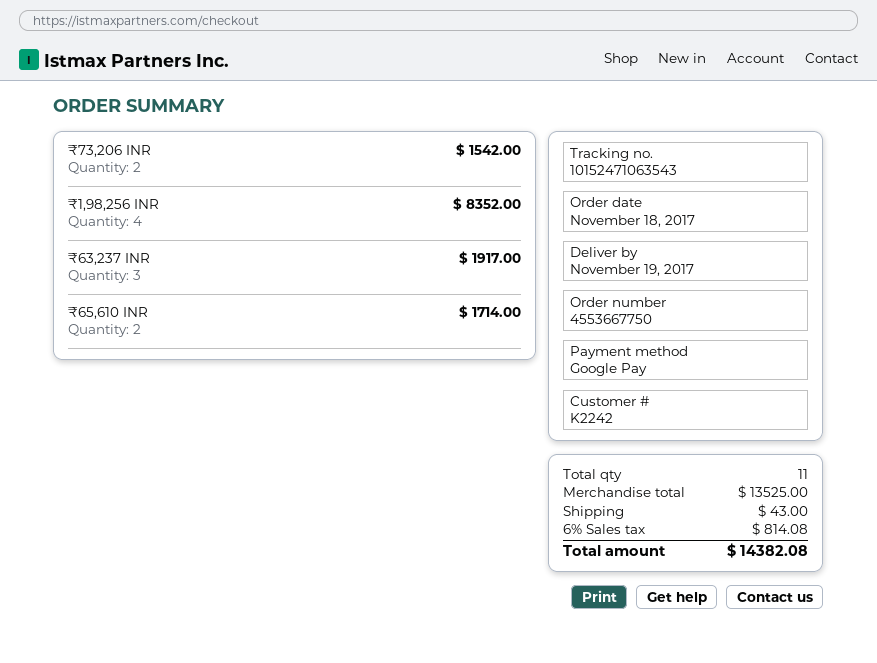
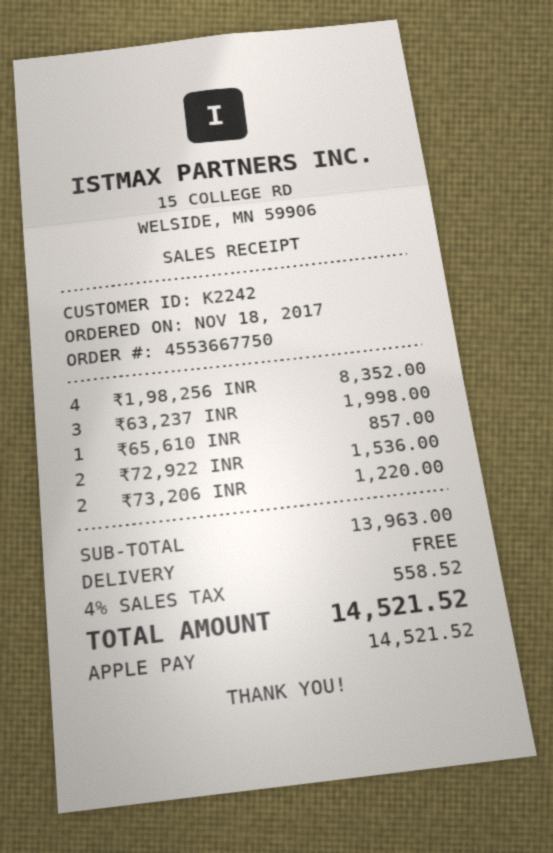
payment method: Google Pay -> Apple Pay
₹73,206 INR: 2 for 1542.00 -> 2 for 1220.00
₹63,237 INR: 3 for 1917.00 -> 3 for 1998.00
₹65,610 INR: 2 for 1714.00 -> 1 for 857.00
₹72,922 INR: none -> 2 for 1536.00
subtotal: 13525.00 -> 13963.00
shipping: 43.00 -> 0.00
tax: 6% = 814.08 -> 4% = 558.52
total: 14382.08 -> 14521.52

